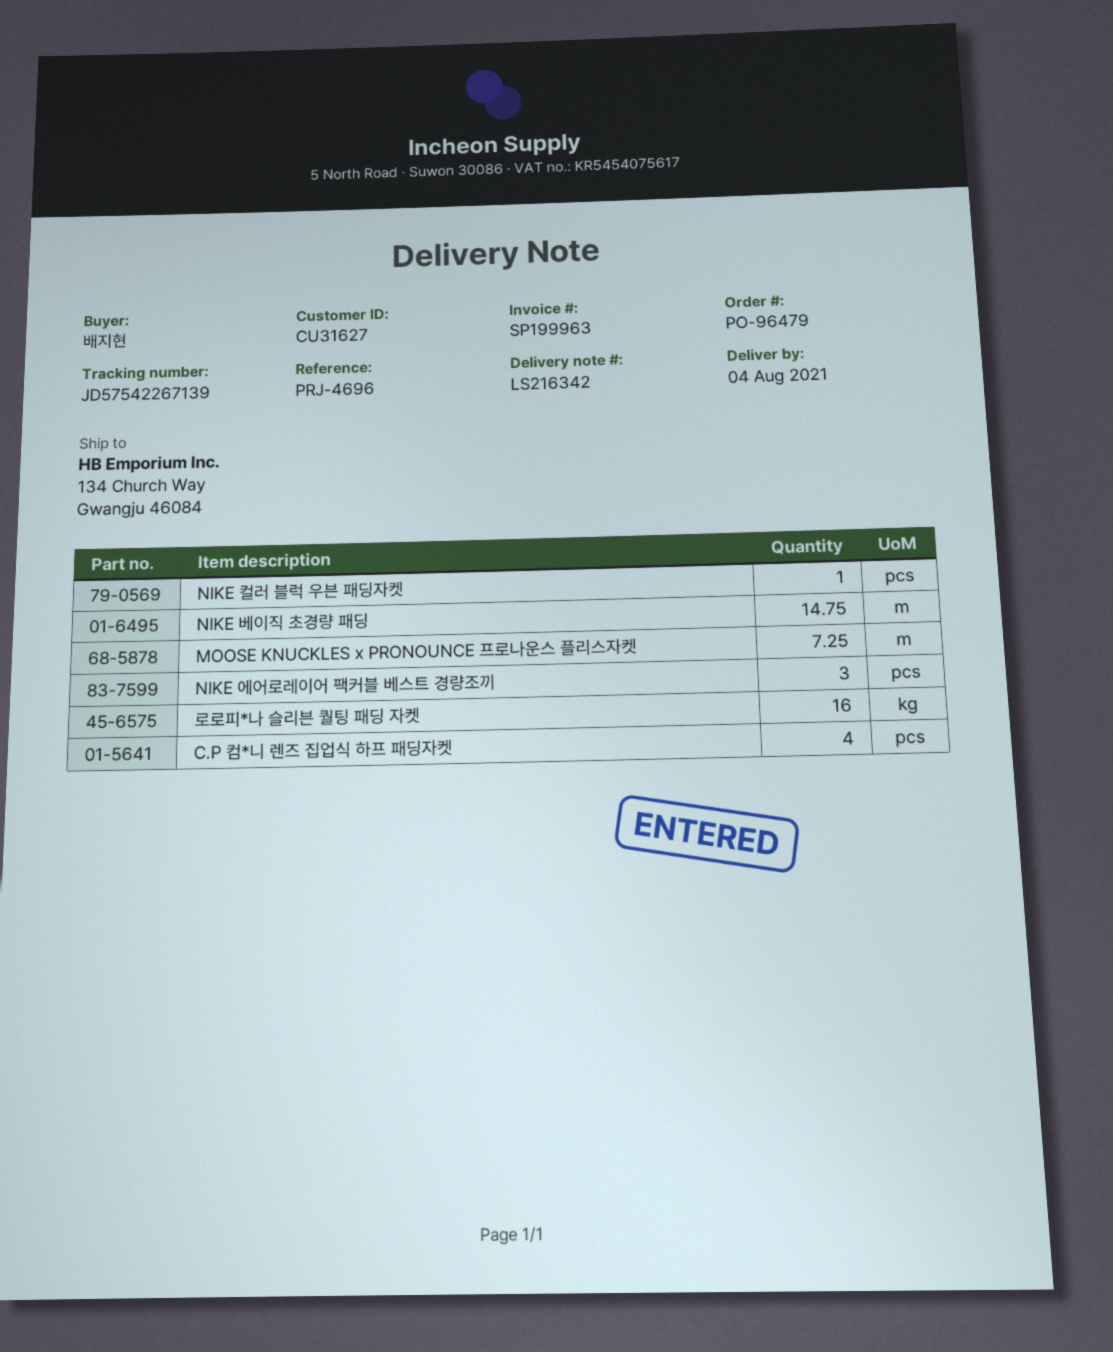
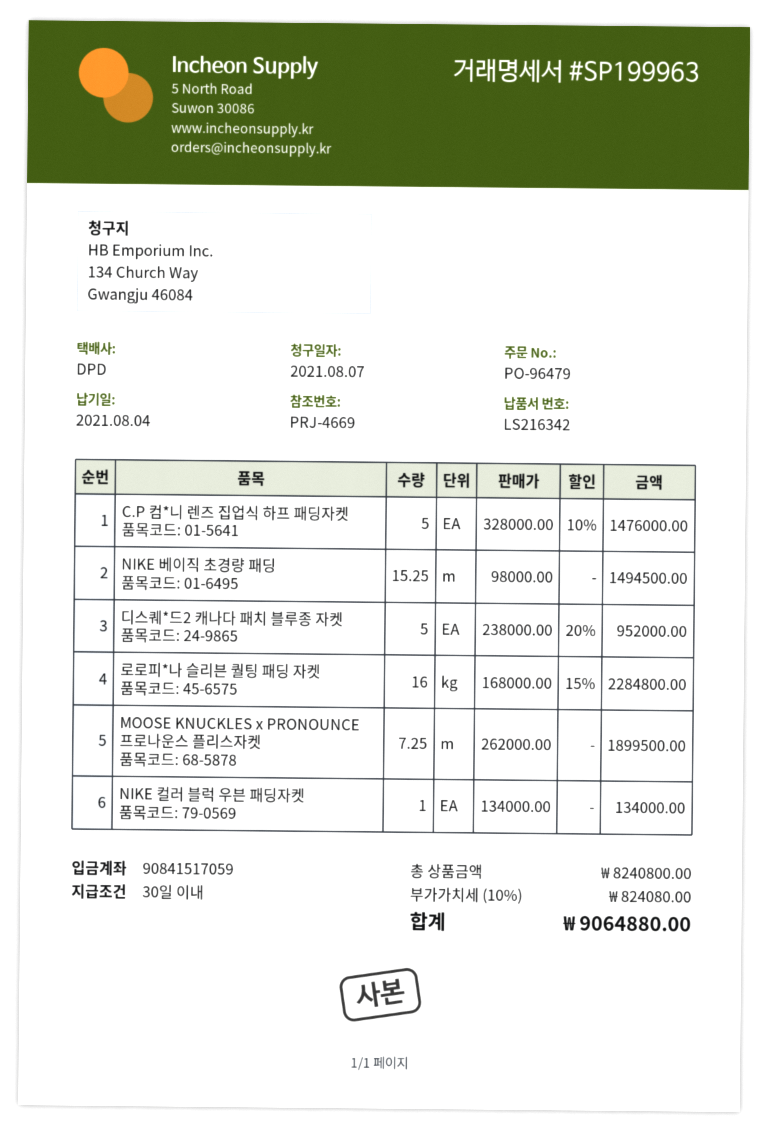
reference: PRJ-4696 -> PRJ-4669
NIKE 베이직 초경량 패딩: 14.75 -> 15.25
NIKE 에어로레이어 팩커블 베스트 경량조끼: 3 -> none
C.P 컴*니 렌즈 집업식 하프 패딩자켓: 4 -> 5
디스퀘*드2 캐나다 패치 블루종 자켓: none -> 5

